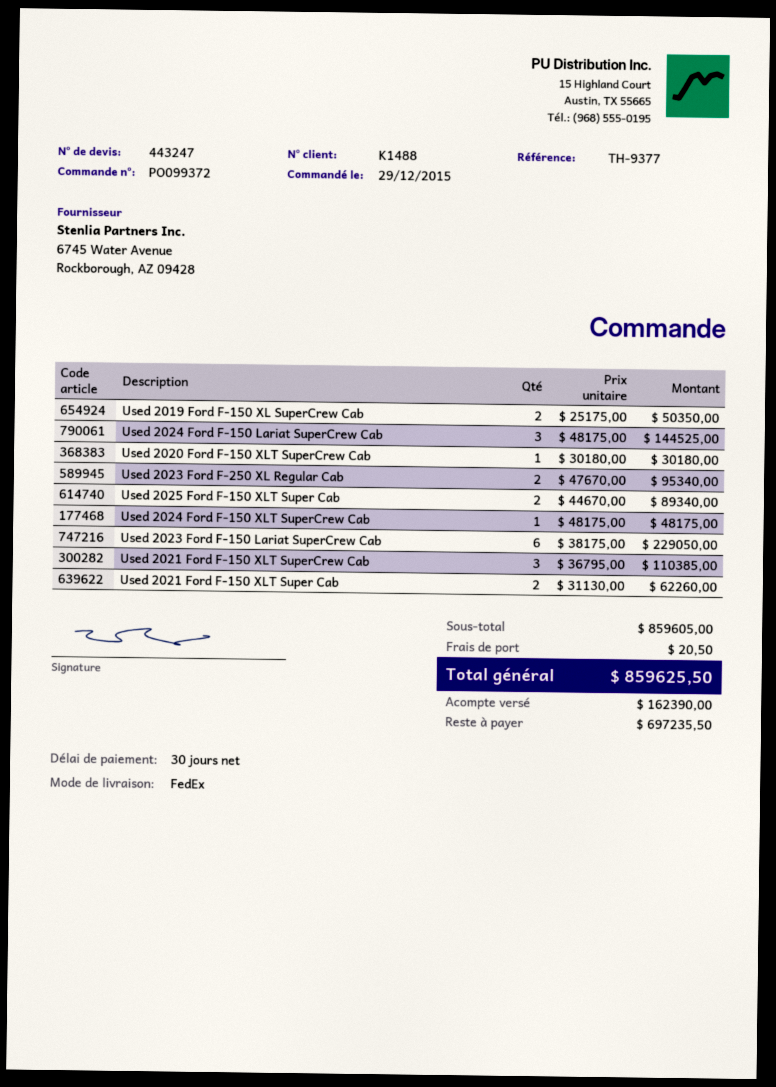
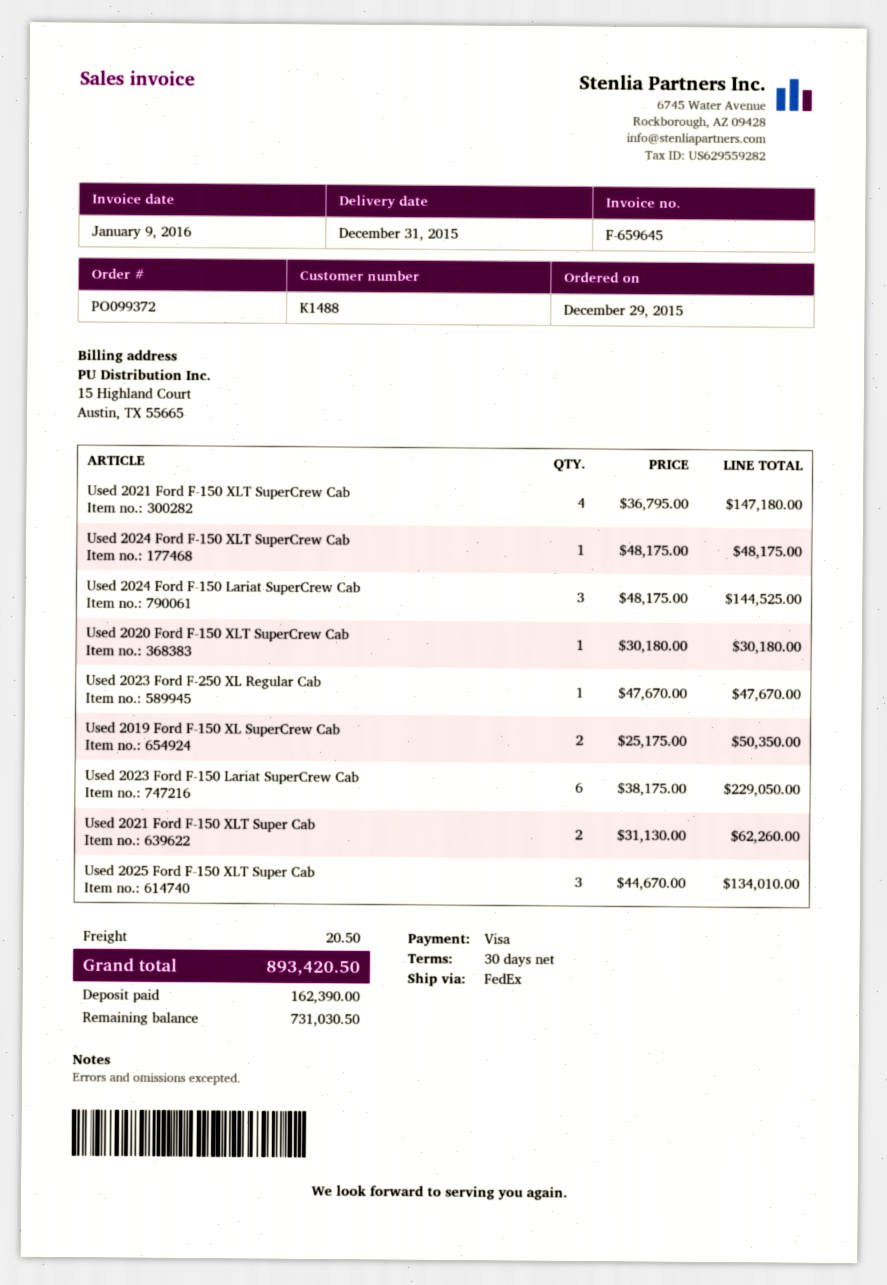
Used 2023 Ford F-250 XL Regular Cab: 2 x 47670.00 = 95340.00 -> 1 x 47670.00 = 47670.00
Used 2025 Ford F-150 XLT Super Cab: 2 x 44670.00 = 89340.00 -> 3 x 44670.00 = 134010.00
Used 2021 Ford F-150 XLT SuperCrew Cab: 3 x 36795.00 = 110385.00 -> 4 x 36795.00 = 147180.00
total: 859625.50 -> 893420.50
balance: 697235.50 -> 731030.50

